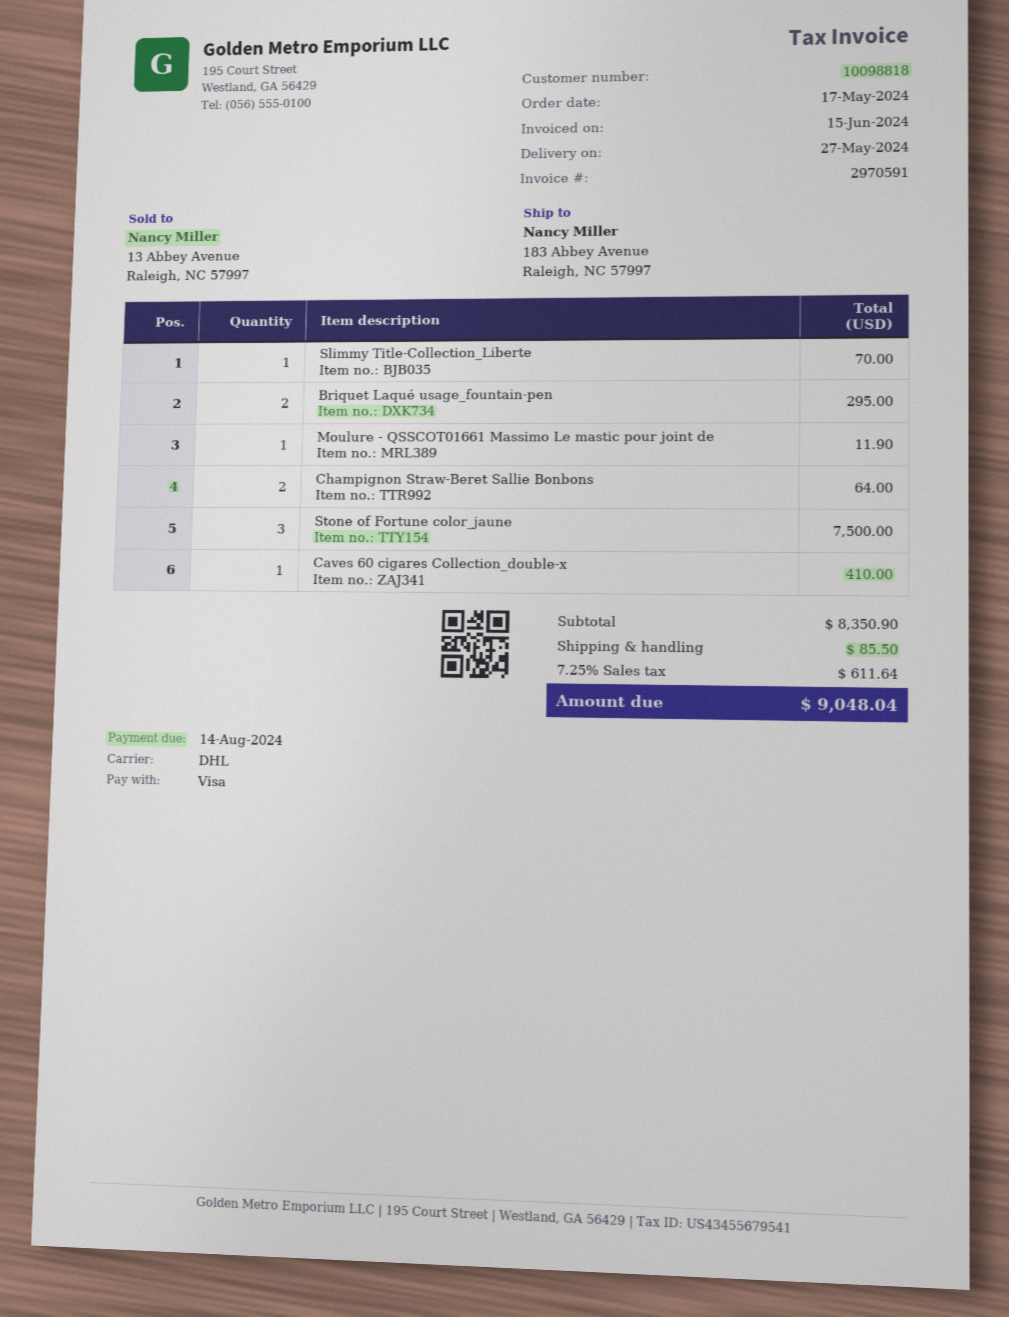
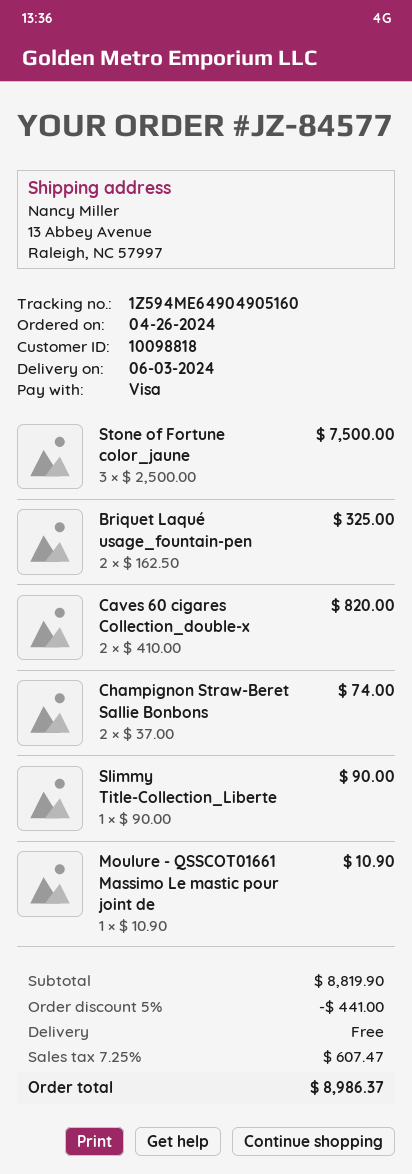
order date: 2024-05-17 -> 2024-04-26
delivery date: 2024-05-27 -> 2024-06-03
ship to: 183 Abbey Avenue, Raleigh, NC 57997 -> 13 Abbey Avenue, Raleigh, NC 57997
Slimmy Title-Collection_Liberte: 1 for 70.00 -> 1 for 90.00
Briquet Laqué usage_fountain-pen: 2 for 295.00 -> 2 for 325.00
Moulure - QSSCOT01661 Massimo Le mastic pour joint de: 1 for 11.90 -> 1 for 10.90
Champignon Straw-Beret Sallie Bonbons: 2 for 64.00 -> 2 for 74.00
Caves 60 cigares Collection_double-x: 1 for 410.00 -> 2 for 820.00
subtotal: 8350.90 -> 8819.90
discount: none -> 5% = 441.00
shipping: 85.50 -> 0.00
tax: 7.25% = 611.64 -> 7.25% = 607.47
total: 9048.04 -> 8986.37

